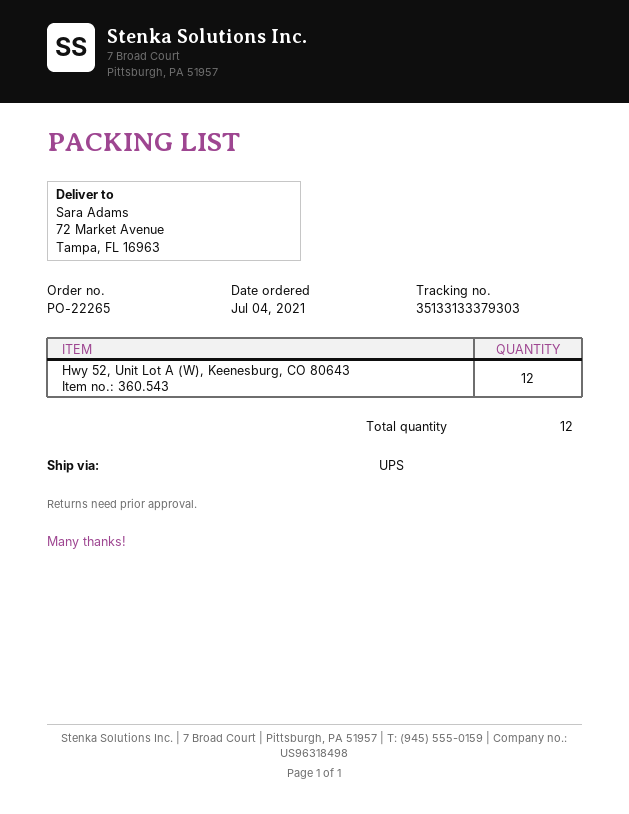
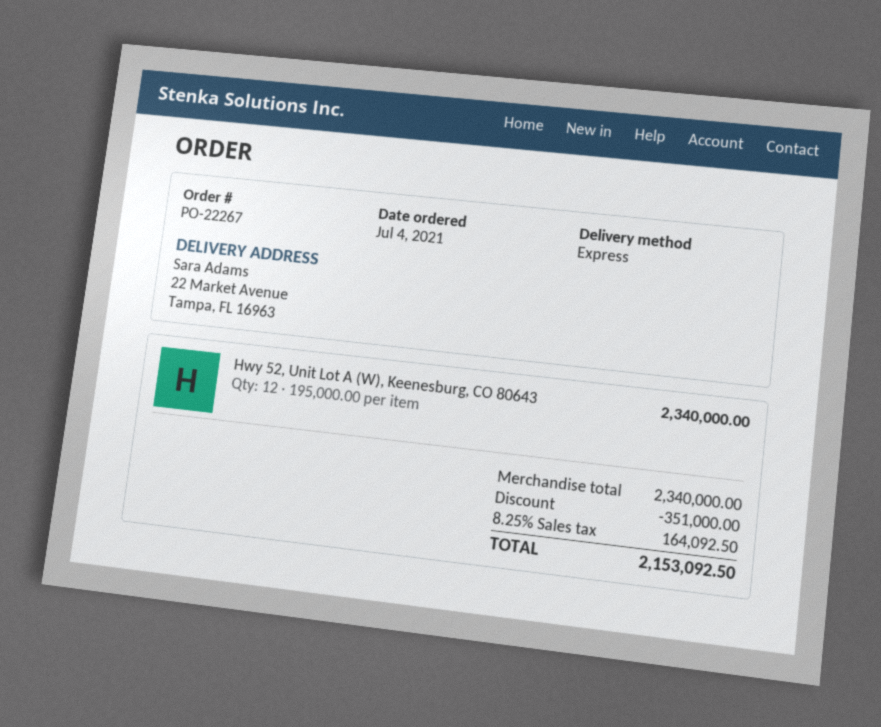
order number: PO-22265 -> PO-22267
shipping method: UPS -> express
ship to: 72 Market Avenue, Tampa, FL 16963 -> 22 Market Avenue, Tampa, FL 16963

